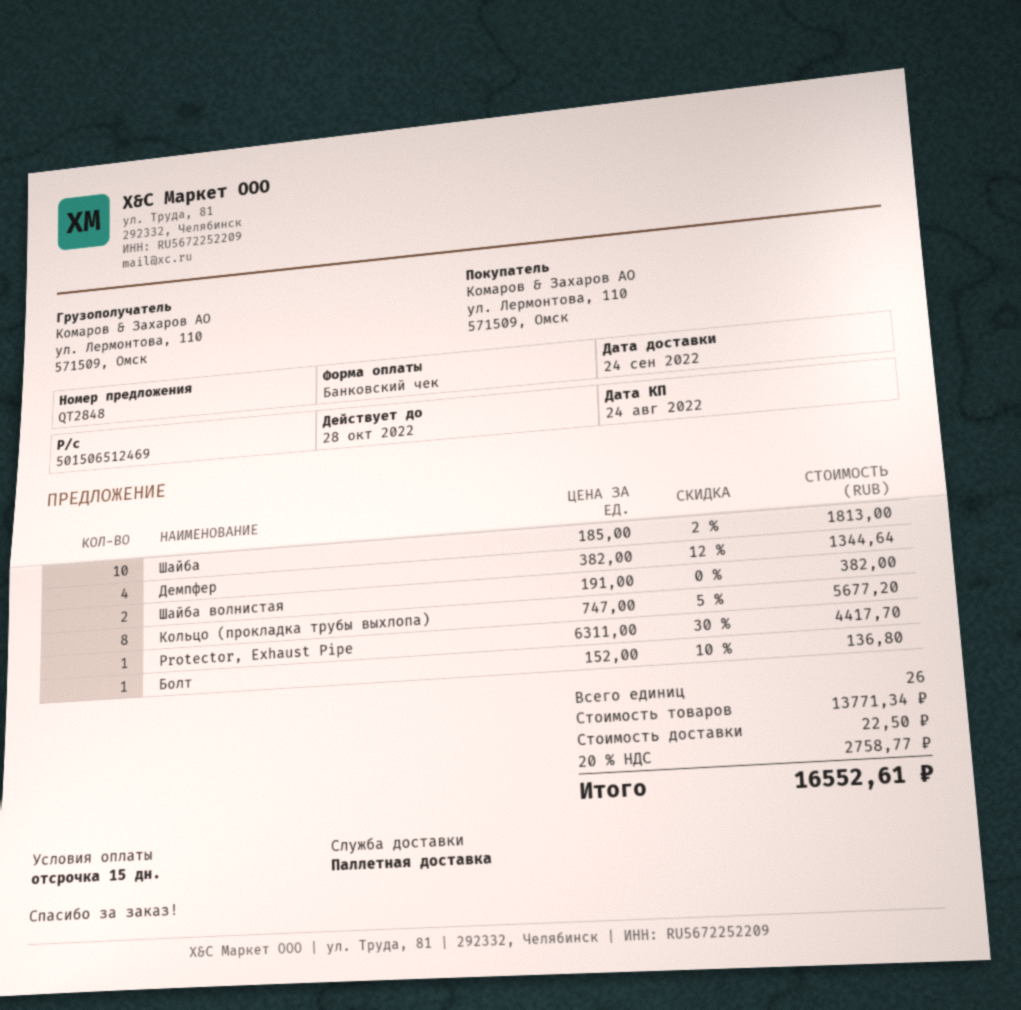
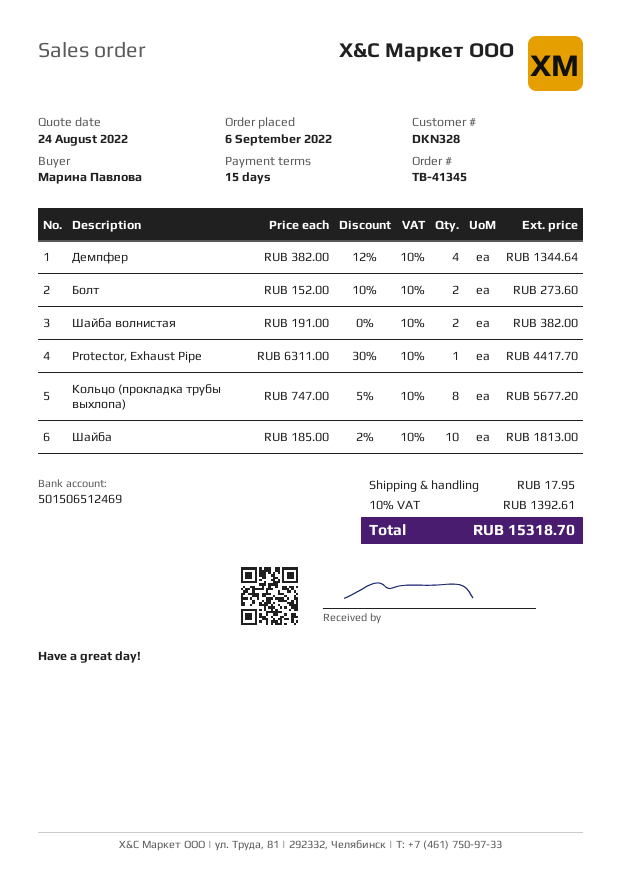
Болт: 1 x 152.00 - 10% = 136.80 -> 2 x 152.00 - 10% = 273.60
shipping: 22.50 -> 17.95
tax: 20% = 2758.77 -> 10% = 1392.61
total: 16552.61 -> 15318.70

